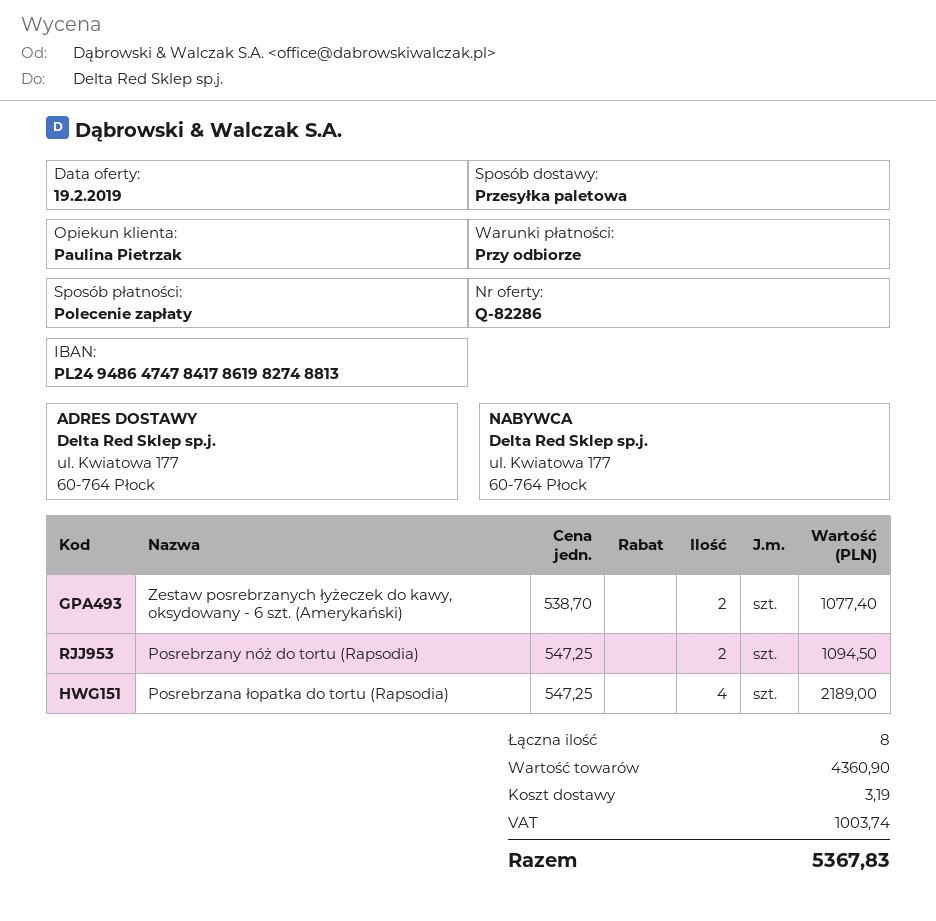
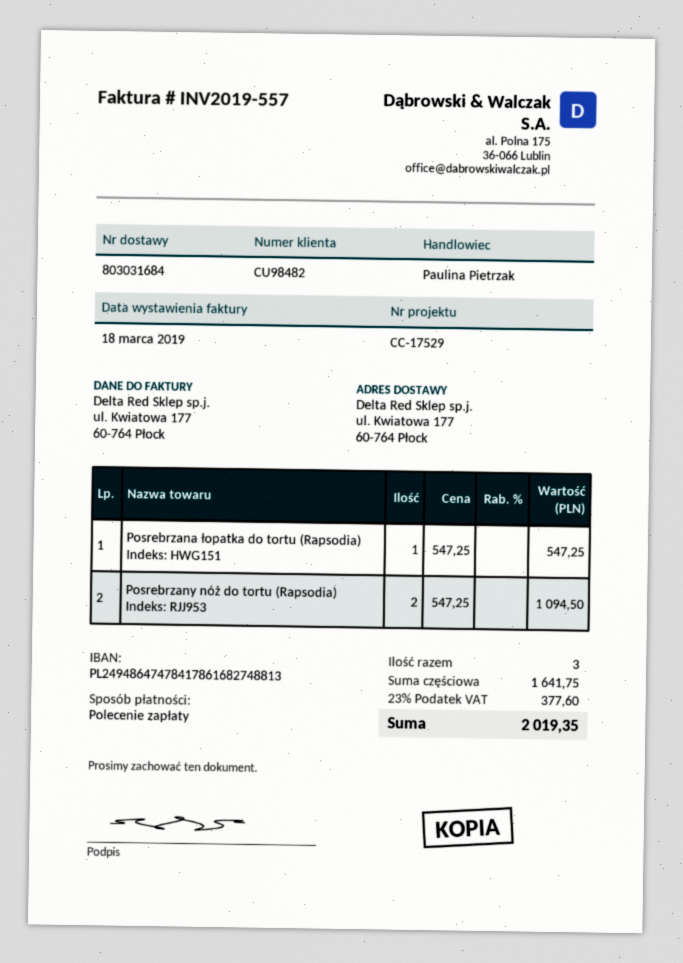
bank account: PL24948647478417861982748813 -> PL24948647478417861682748813
Zestaw posrebrzanych łyżeczek do kawy, oksydowany - 6 szt. (Amerykański): 2 x 538.70 = 1077.40 -> none
Posrebrzana łopatka do tortu (Rapsodia): 4 x 547.25 = 2189.00 -> 1 x 547.25 = 547.25
total quantity: 8 -> 3
subtotal: 4360.90 -> 1641.75
shipping: 3.19 -> none
tax: 1003.74 -> 377.60
total: 5367.83 -> 2019.35

